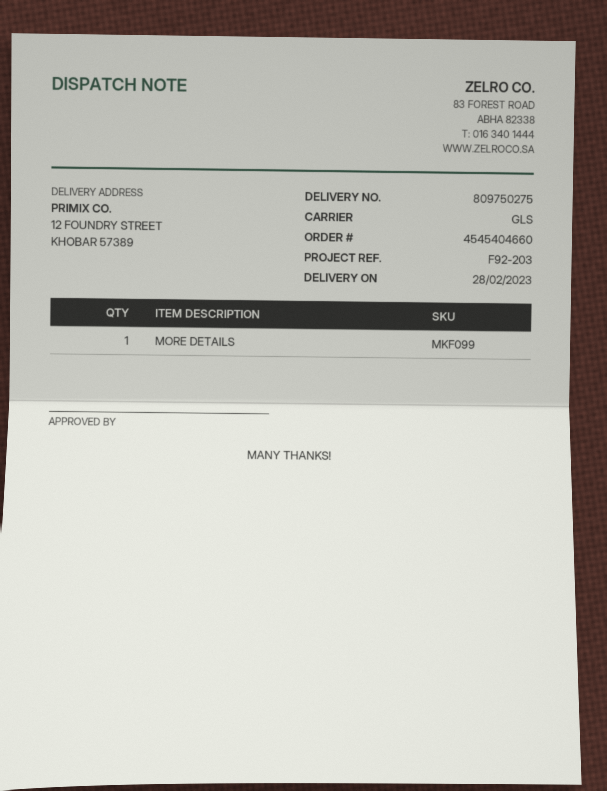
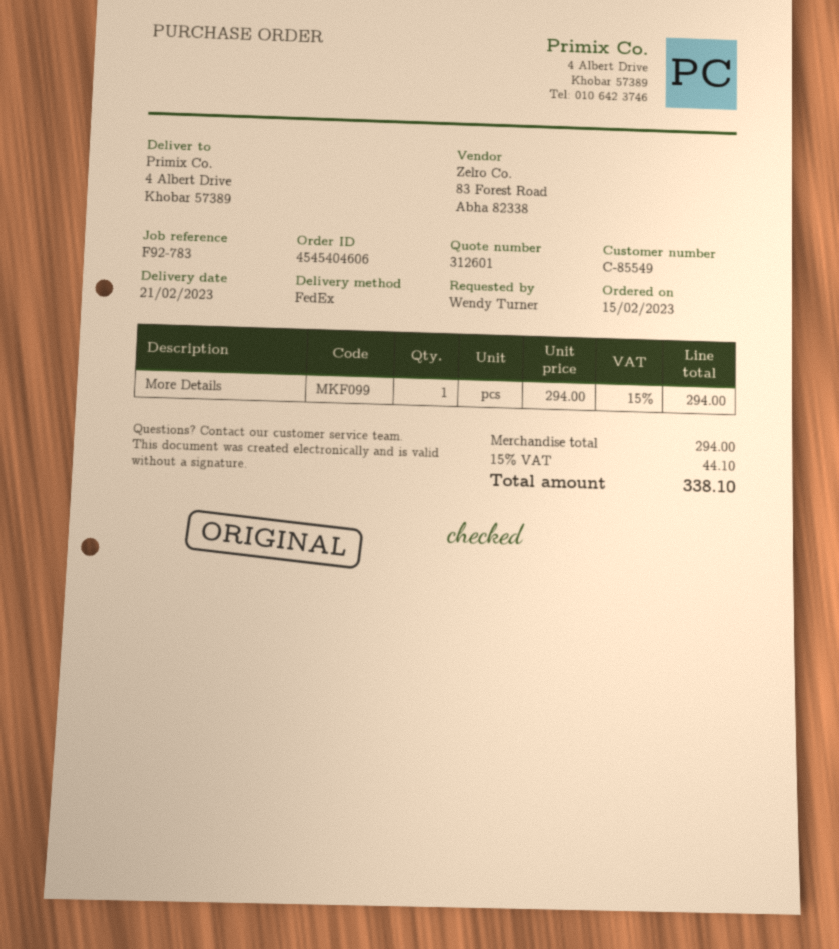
order number: 4545404660 -> 4545404606
delivery date: 2023-02-28 -> 2023-02-21
reference: F92-203 -> F92-783
shipping method: GLS -> FedEx
ship to: 12 FOUNDRY STREET, KHOBAR 57389 -> 4 Albert Drive, Khobar 57389

